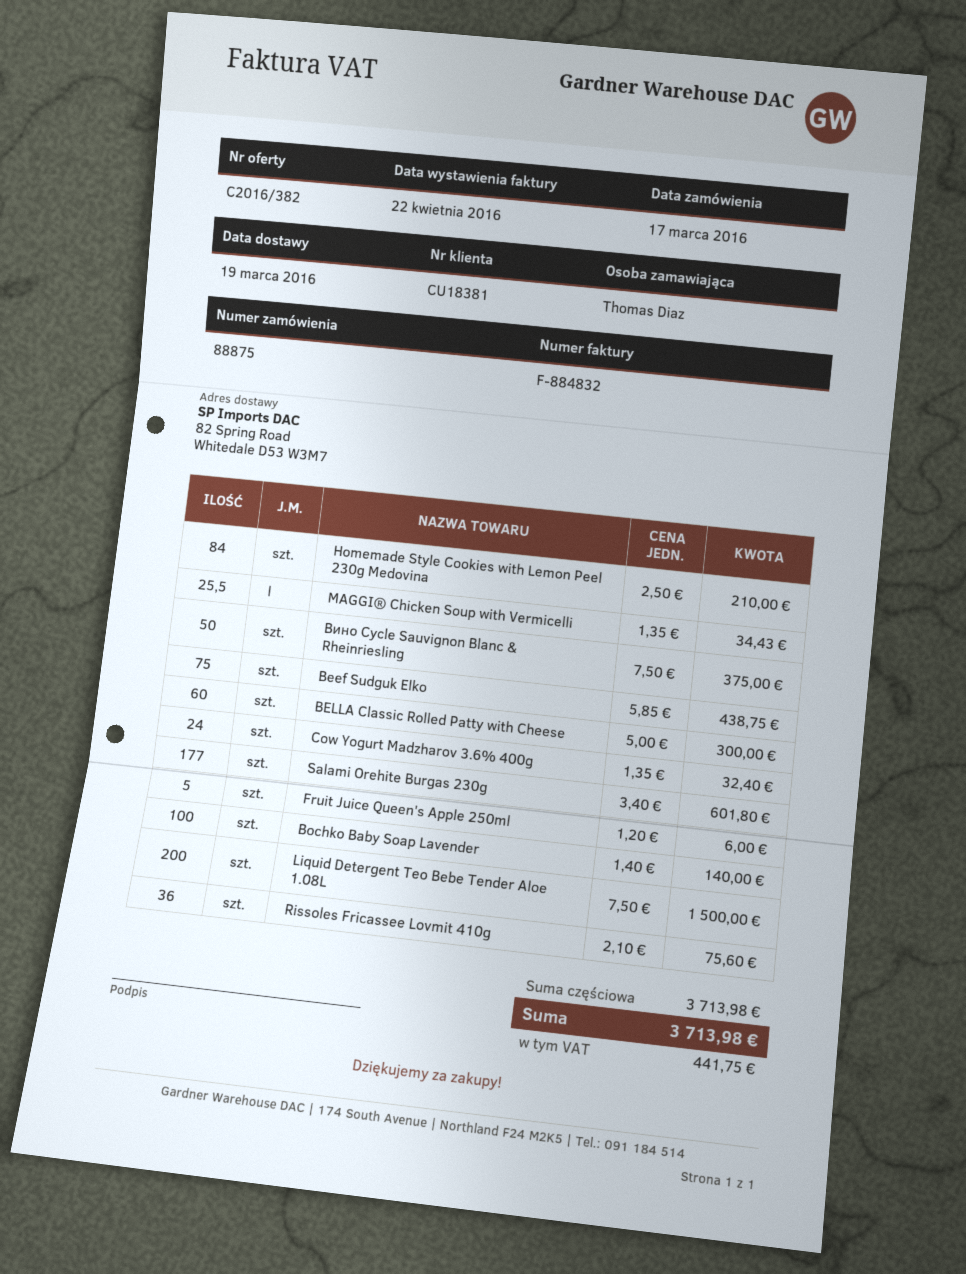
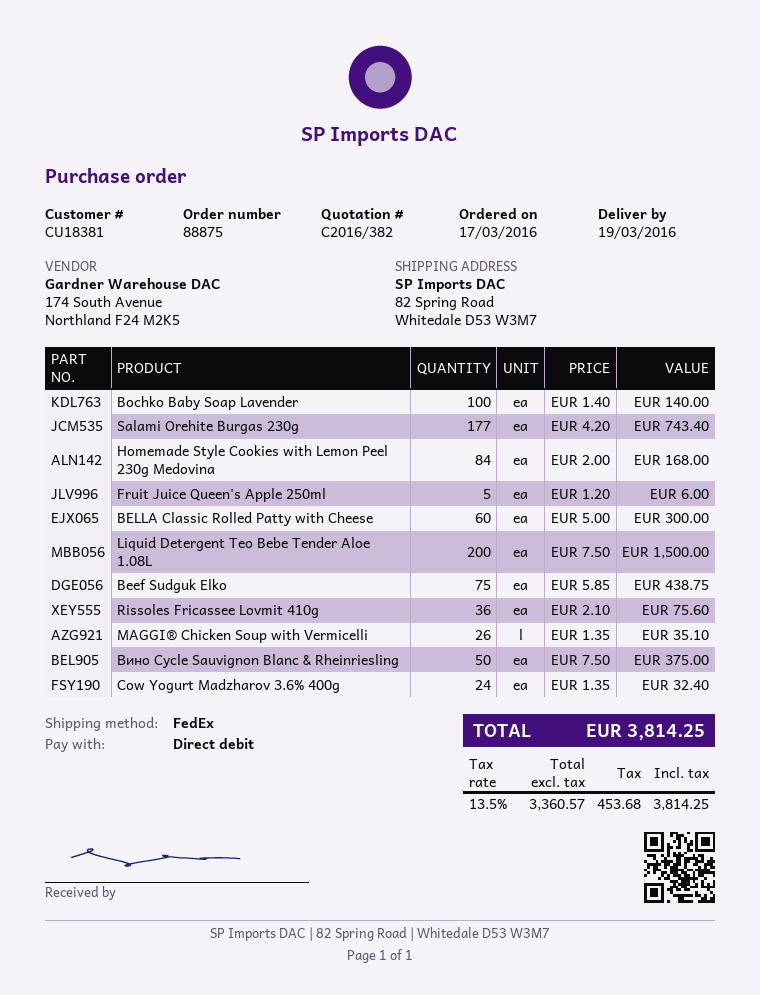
Homemade Style Cookies with Lemon Peel 230g Medovina: 84 x 2.50 = 210.00 -> 84 x 2.00 = 168.00
MAGGI® Chicken Soup with Vermicelli: 25.5 x 1.35 = 34.43 -> 26 x 1.35 = 35.10
Salami Orehite Burgas 230g: 177 x 3.40 = 601.80 -> 177 x 4.20 = 743.40
tax: 441.75 -> 453.68
total: 3713.98 -> 3814.25

